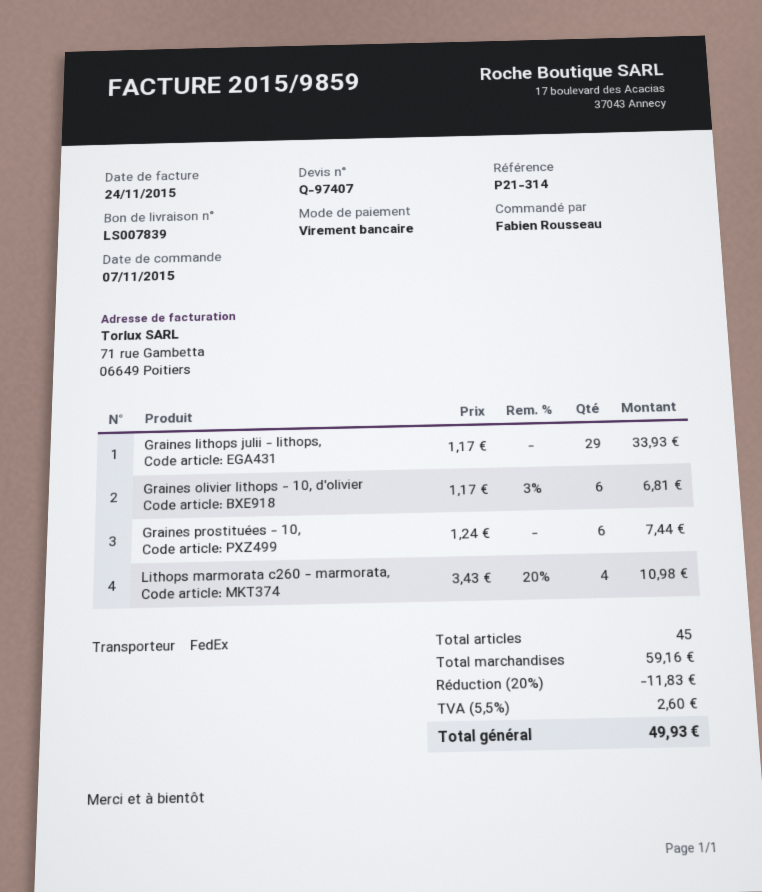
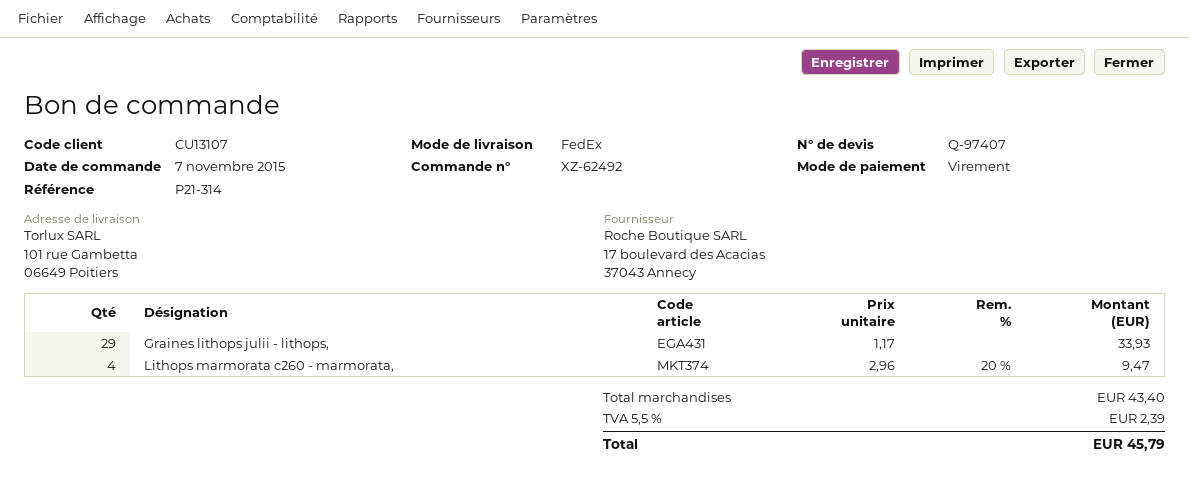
Graines olivier lithops - 10, d'olivier: 6 x 1.17 - 3% = 6.81 -> none
Graines prostituées - 10,: 6 x 1.24 = 7.44 -> none
Lithops marmorata c260 - marmorata,: 4 x 3.43 - 20% = 10.98 -> 4 x 2.96 - 20% = 9.47
subtotal: 59.16 -> 43.40
discount: 20% = 11.83 -> none
tax: 5.5% = 2.60 -> 5.5% = 2.39
total: 49.93 -> 45.79

